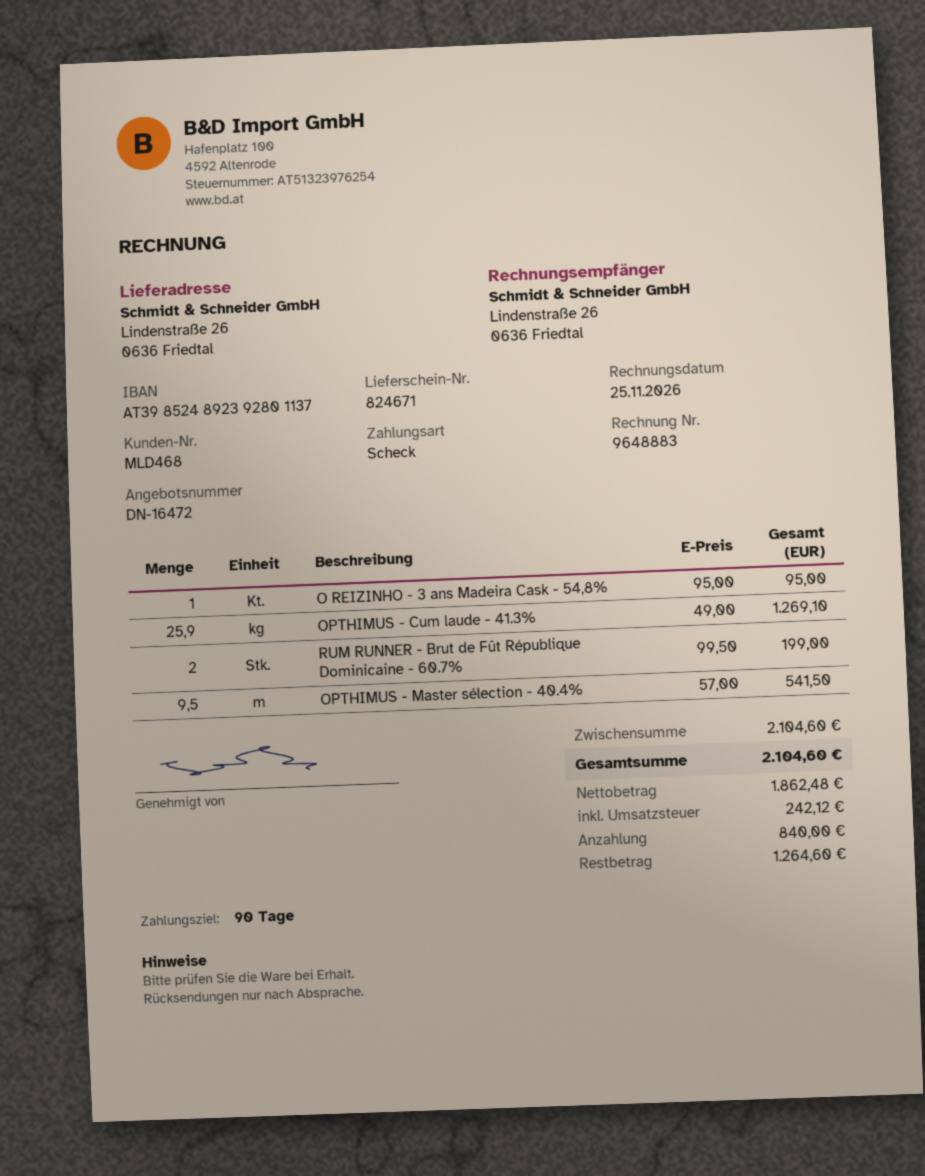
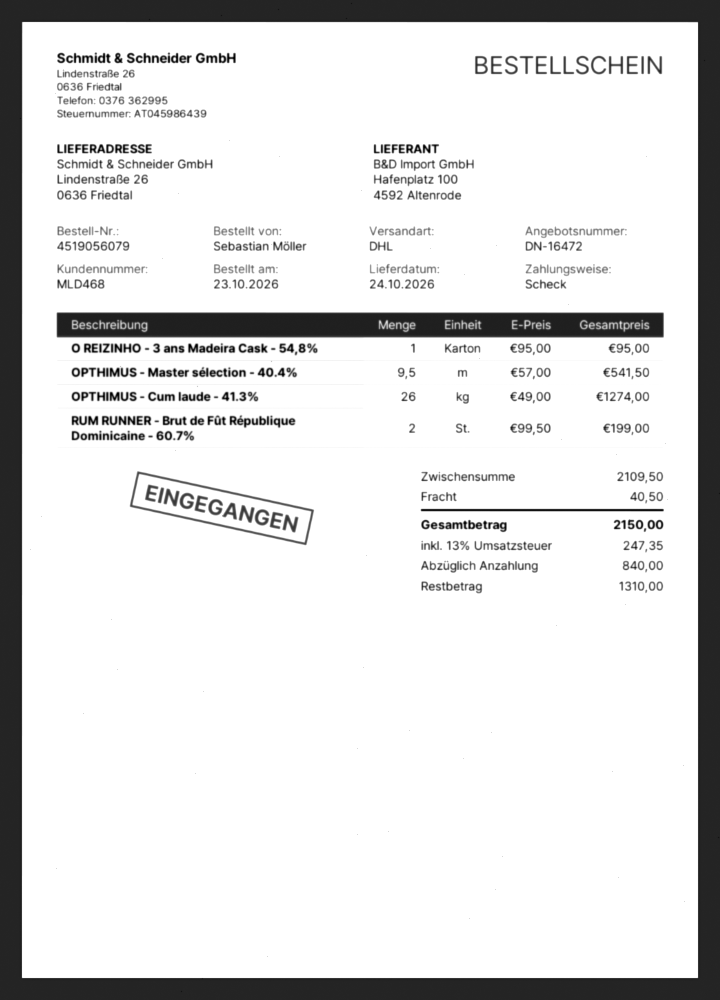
OPTHIMUS - Cum laude - 41.3%: 25.9 x 49.00 = 1269.10 -> 26 x 49.00 = 1274.00
subtotal: 2104.60 -> 2109.50
shipping: none -> 40.50
tax: 242.12 -> 247.35
total: 2104.60 -> 2150.00
balance: 1264.60 -> 1310.00

